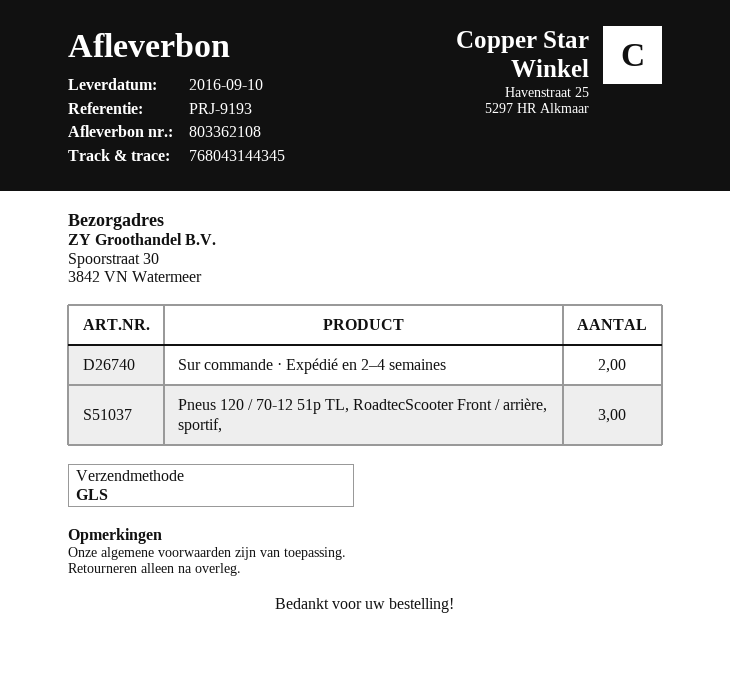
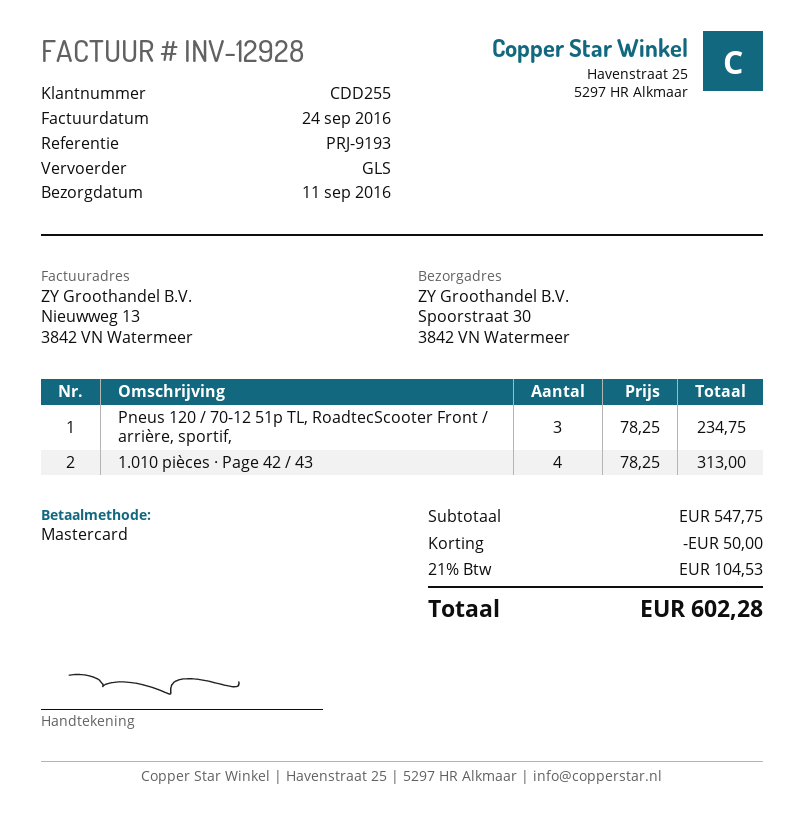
delivery date: 2016-09-10 -> 2016-09-11
Sur commande · Expédié en 2–4 semaines: 2 -> none
1.010 pièces · Page 42 / 43: none -> 4

